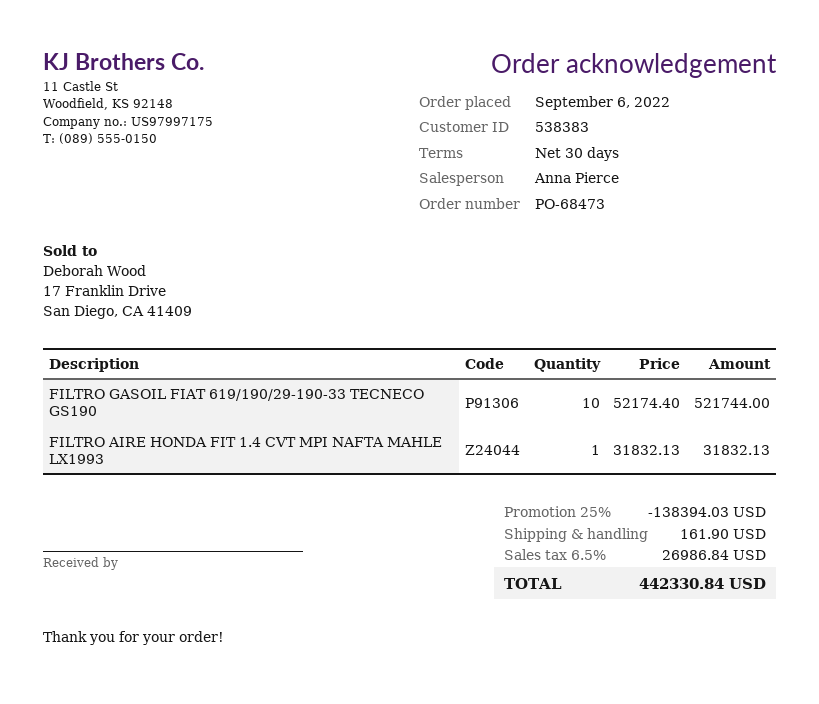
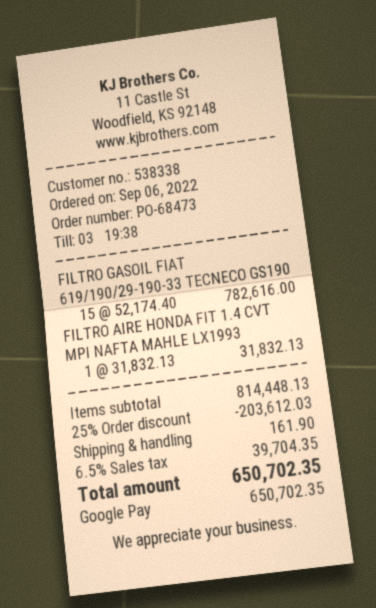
customer number: 538383 -> 538338
FILTRO GASOIL FIAT 619/190/29-190-33 TECNECO GS190: 10 x 52174.40 = 521744.00 -> 15 x 52174.40 = 782616.00
discount: 25% = 138394.03 -> 25% = 203612.03
tax: 6.5% = 26986.84 -> 6.5% = 39704.35
total: 442330.84 -> 650702.35

